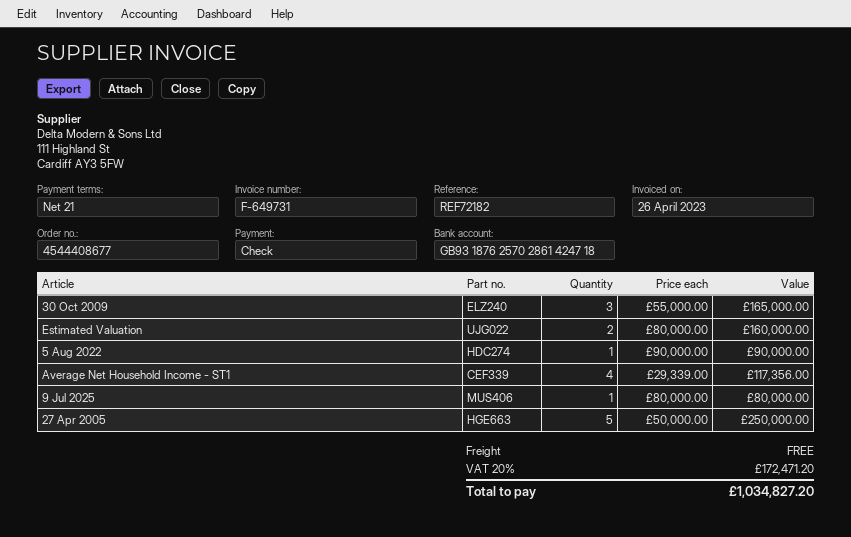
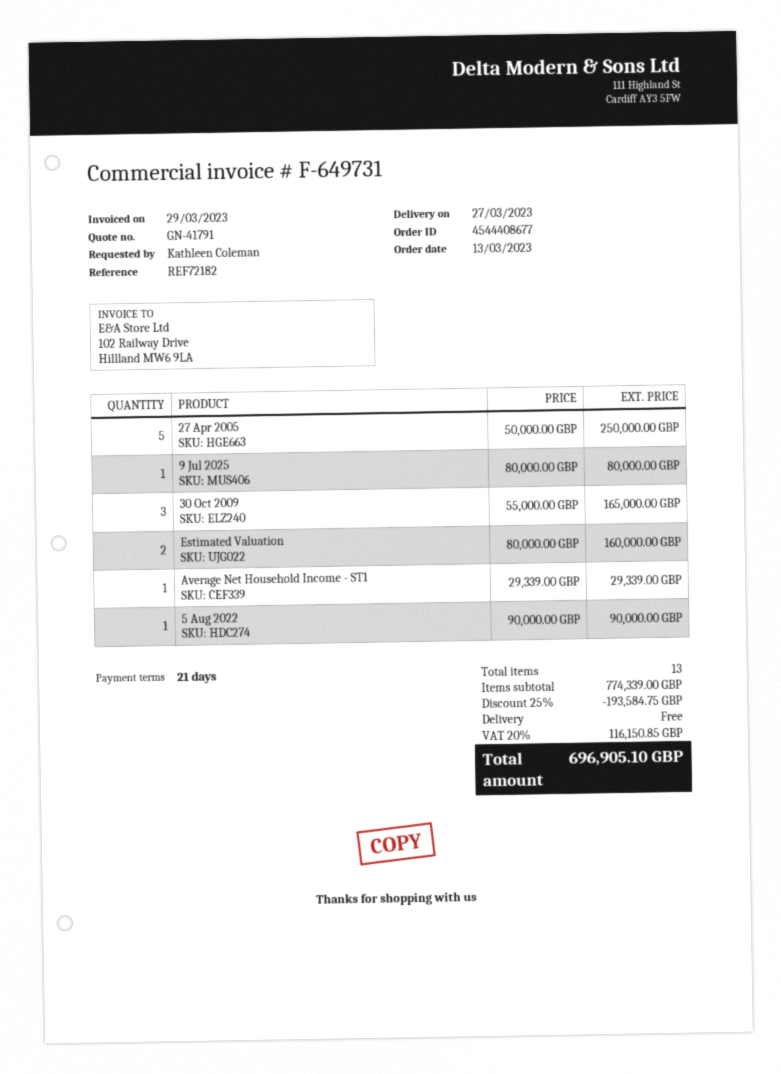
invoice date: 2023-04-26 -> 2023-03-29
Average Net Household Income - ST1: 4 x 29339.00 = 117356.00 -> 1 x 29339.00 = 29339.00
discount: none -> 25% = 193584.75
tax: 20% = 172471.20 -> 20% = 116150.85
total: 1034827.20 -> 696905.10

